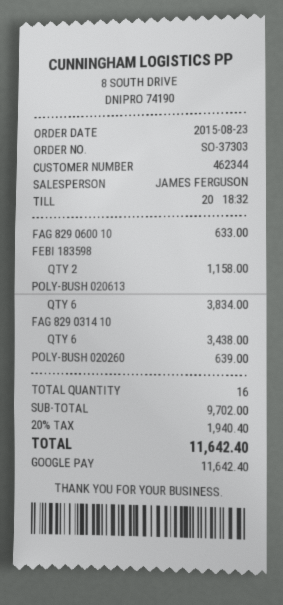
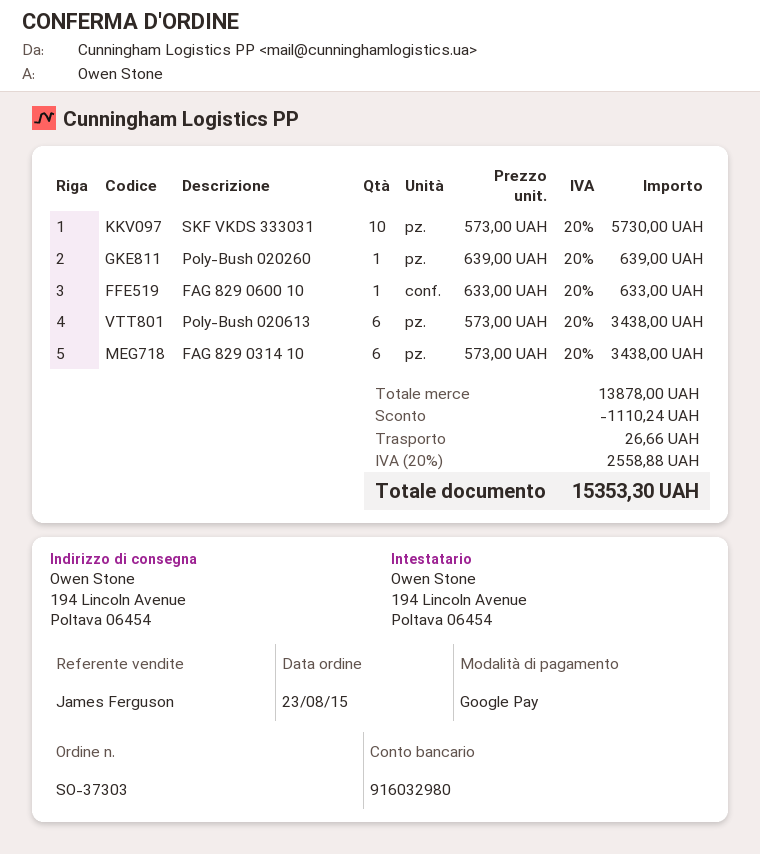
FEBI 183598: 2 for 1158.00 -> none
POLY-BUSH 020613: 6 for 3834.00 -> 6 for 3438.00
SKF VKDS 333031: none -> 10 for 5730.00
subtotal: 9702.00 -> 13878.00
discount: none -> 1110.24
shipping: none -> 26.66
tax: 20% = 1940.40 -> 20% = 2558.88
total: 11642.40 -> 15353.30

